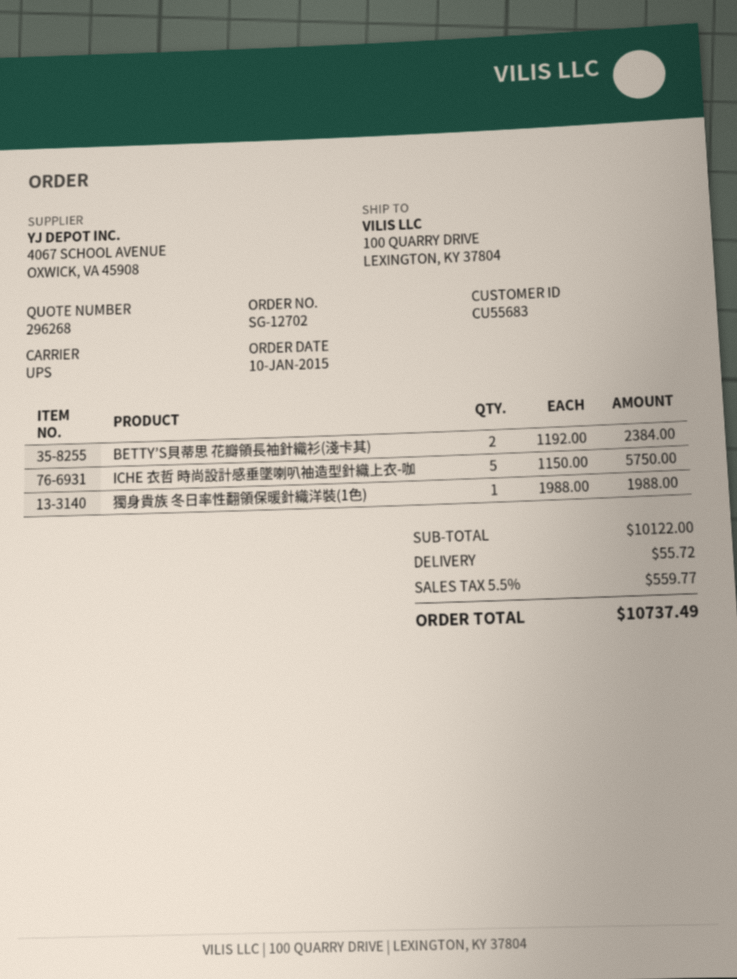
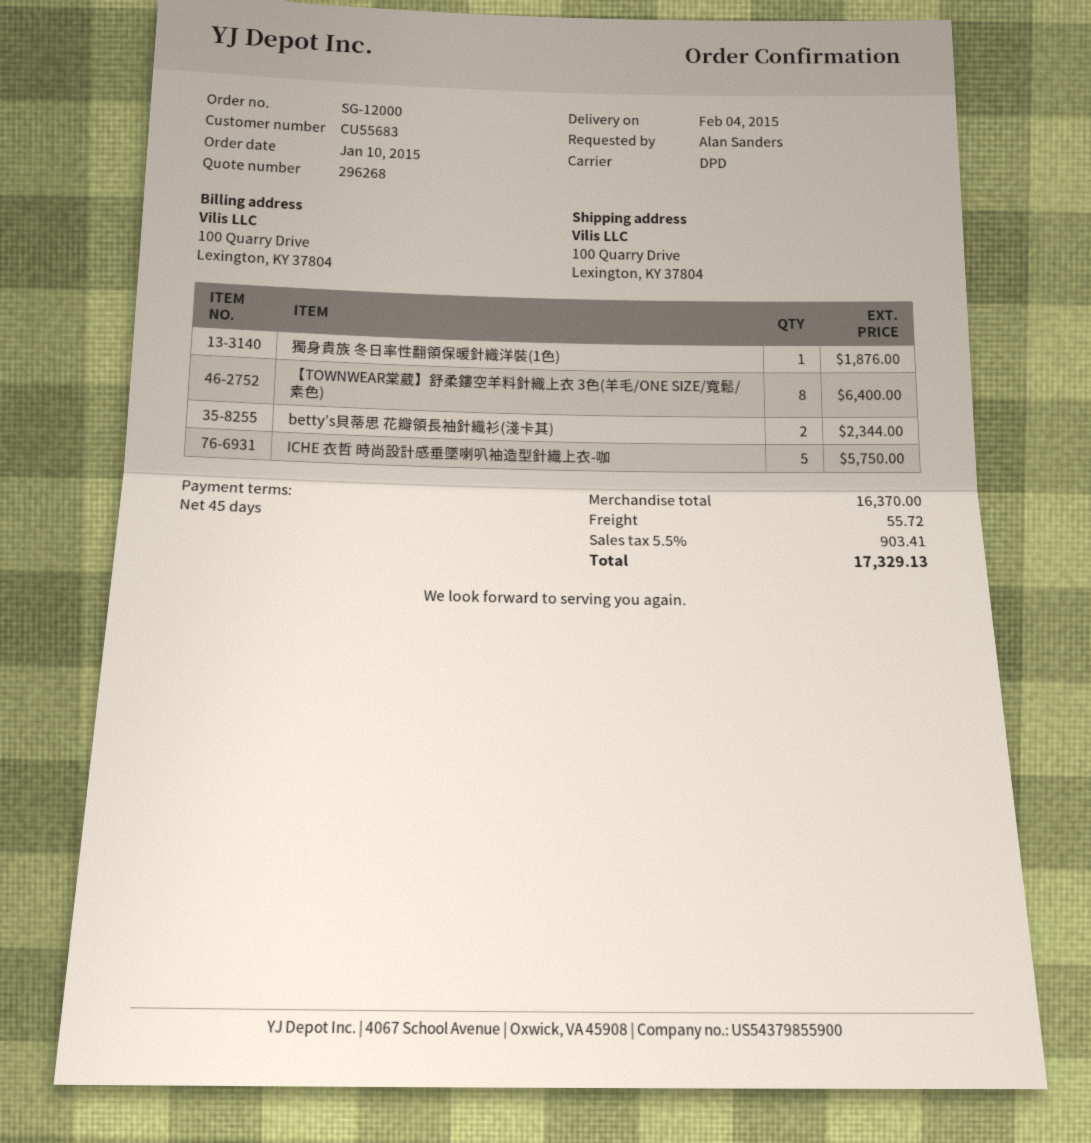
order number: SG-12702 -> SG-12000
shipping method: UPS -> DPD
BETTY’S貝蒂思 花瓣領長袖針織衫(淺卡其): 2 for 2384.00 -> 2 for 2344.00
獨身貴族 冬日率性翻領保暖針織洋裝(1色): 1 for 1988.00 -> 1 for 1876.00
【TOWNWEAR棠葳】舒柔鏤空羊料針織上衣 3色(羊毛/ONE SIZE/寬鬆/素色): none -> 8 for 6400.00
subtotal: 10122.00 -> 16370.00
tax: 5.5% = 559.77 -> 5.5% = 903.41
total: 10737.49 -> 17329.13

